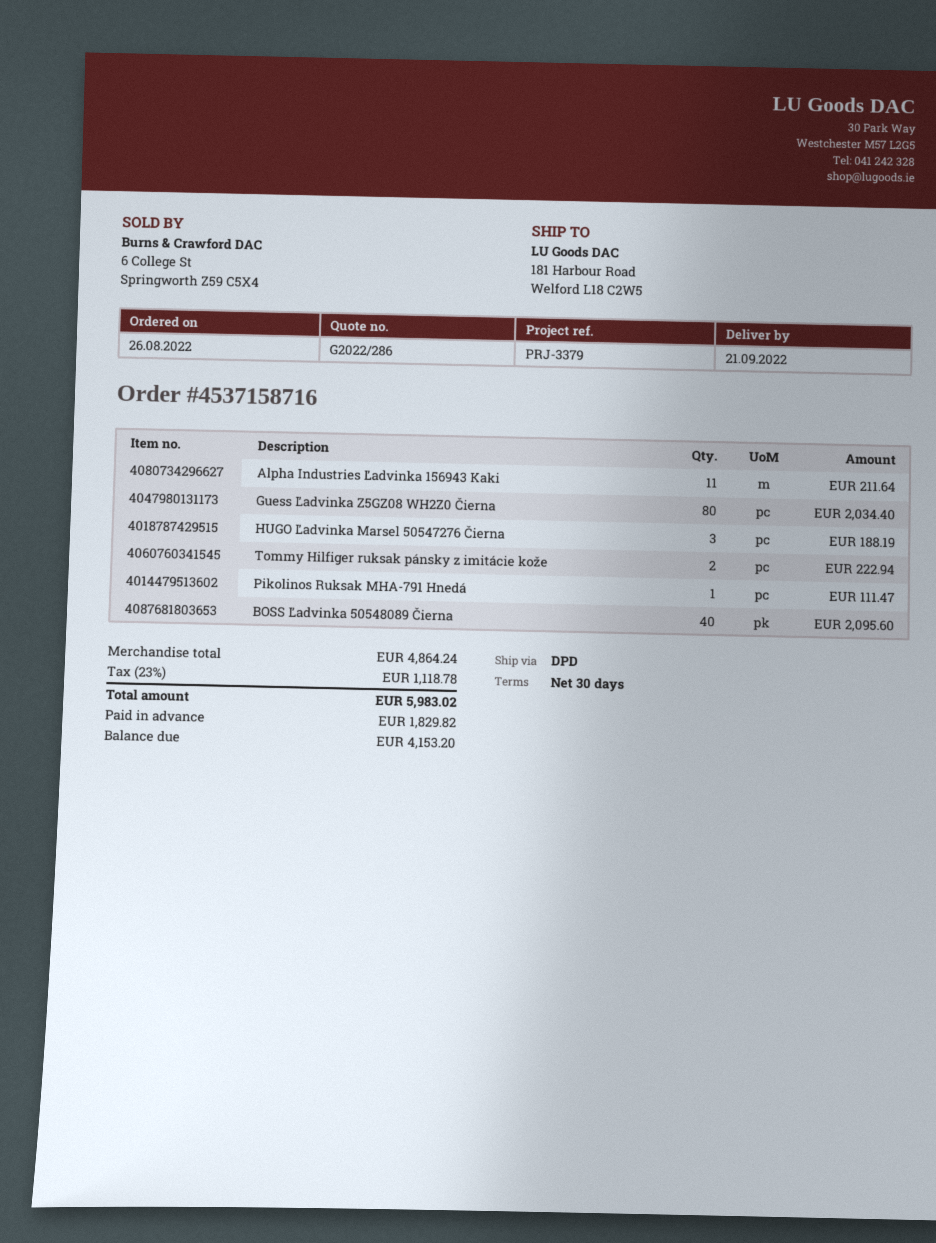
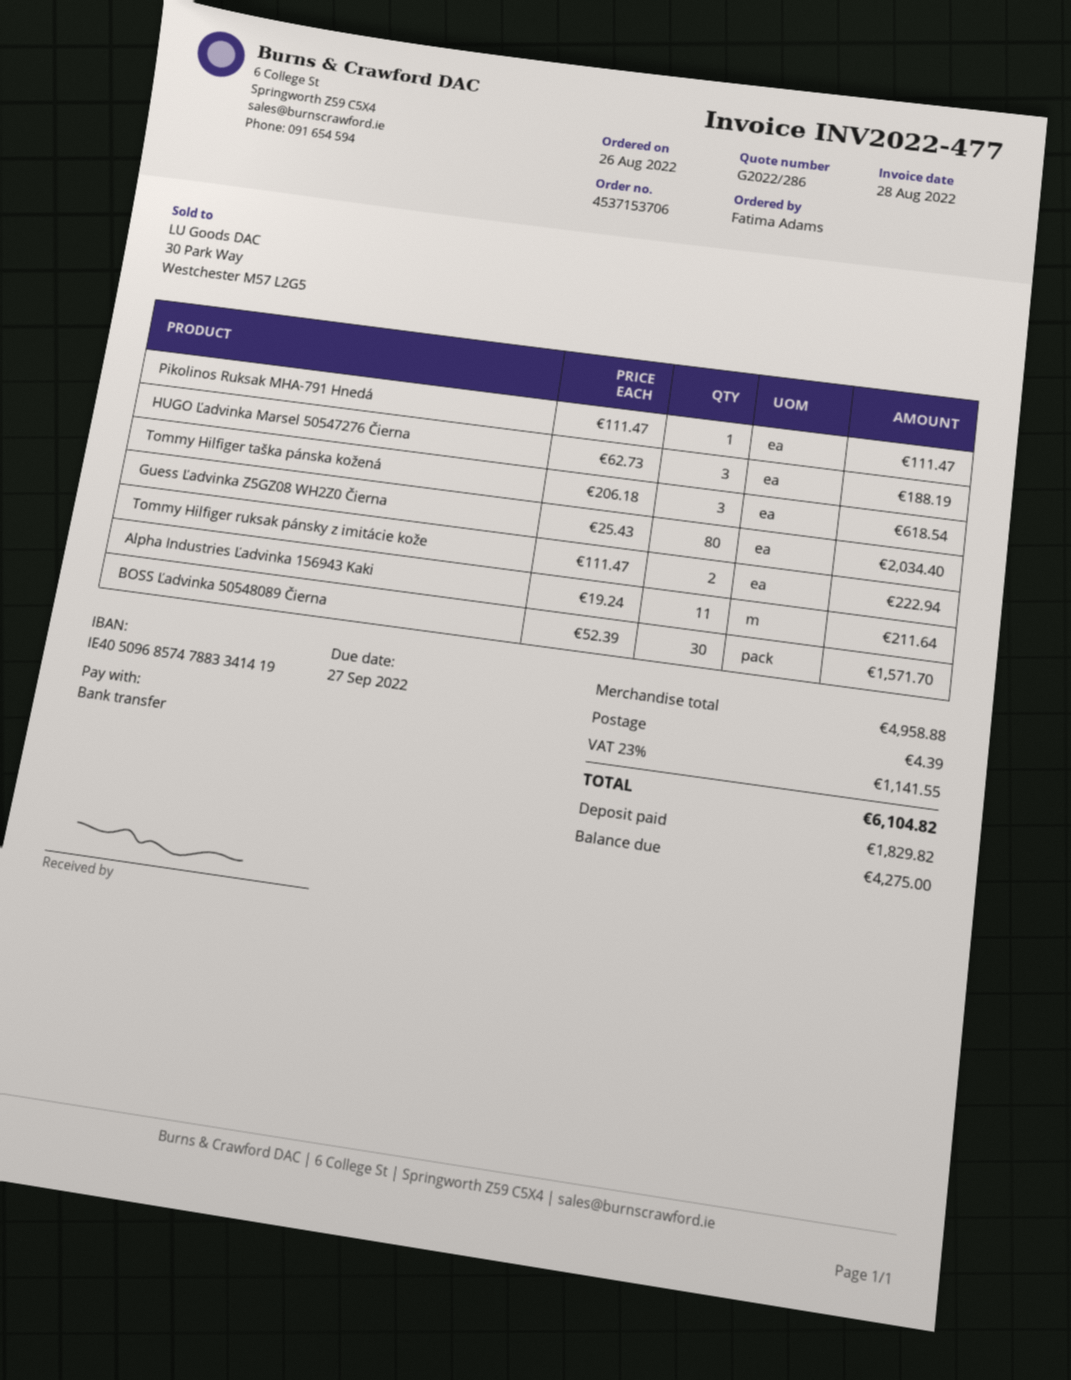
order number: 4537158716 -> 4537153706
BOSS Ľadvinka 50548089 Čierna: 40 for 2095.60 -> 30 for 1571.70
Tommy Hilfiger taška pánska kožená: none -> 3 for 618.54
subtotal: 4864.24 -> 4958.88
shipping: none -> 4.39
tax: 23% = 1118.78 -> 23% = 1141.55
total: 5983.02 -> 6104.82
balance: 4153.20 -> 4275.00

